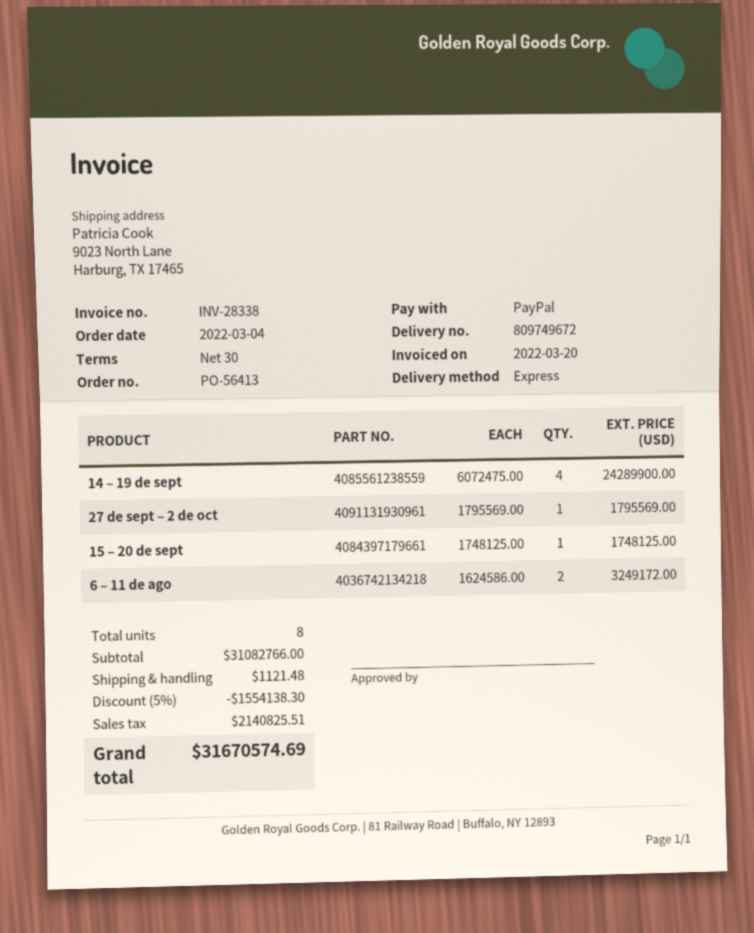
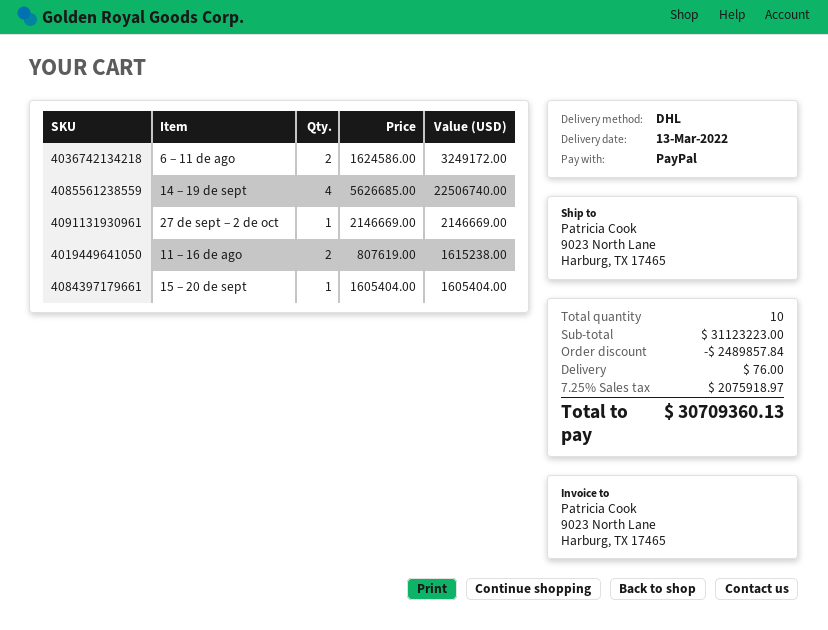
shipping method: express -> DHL
14 – 19 de sept: 4 x 6072475.00 = 24289900.00 -> 4 x 5626685.00 = 22506740.00
27 de sept – 2 de oct: 1 x 1795569.00 = 1795569.00 -> 1 x 2146669.00 = 2146669.00
15 – 20 de sept: 1 x 1748125.00 = 1748125.00 -> 1 x 1605404.00 = 1605404.00
11 – 16 de ago: none -> 2 x 807619.00 = 1615238.00
total quantity: 8 -> 10
subtotal: 31082766.00 -> 31123223.00
discount: 1554138.30 -> 2489857.84
shipping: 1121.48 -> 76.00
tax: 2140825.51 -> 2075918.97
total: 31670574.69 -> 30709360.13

